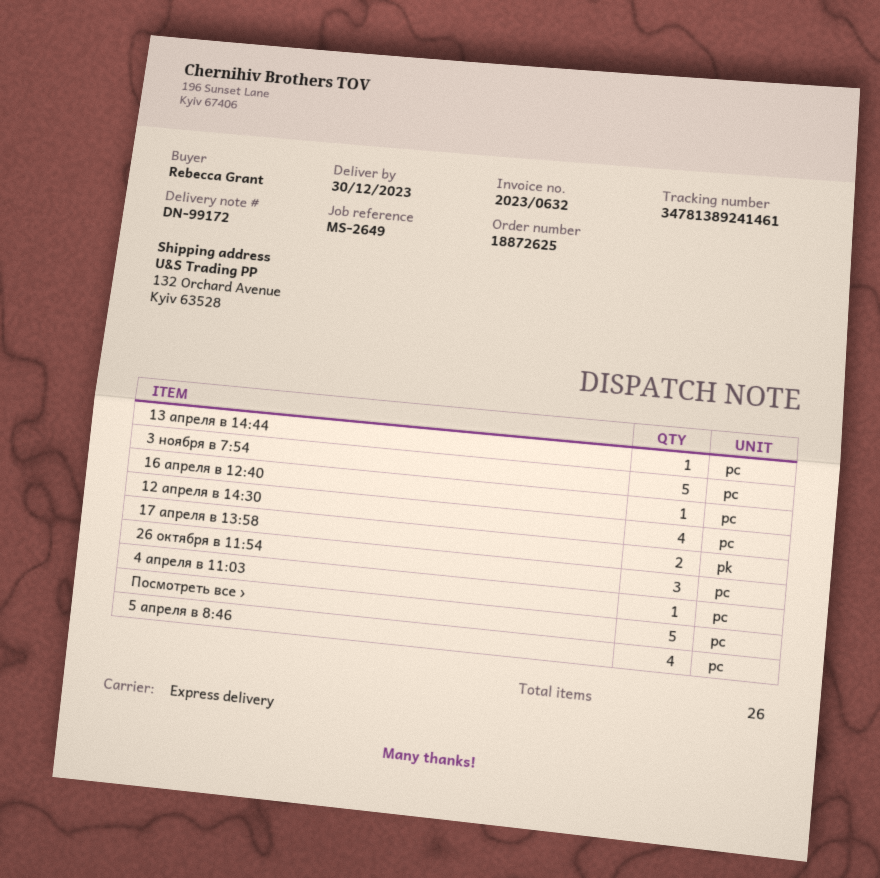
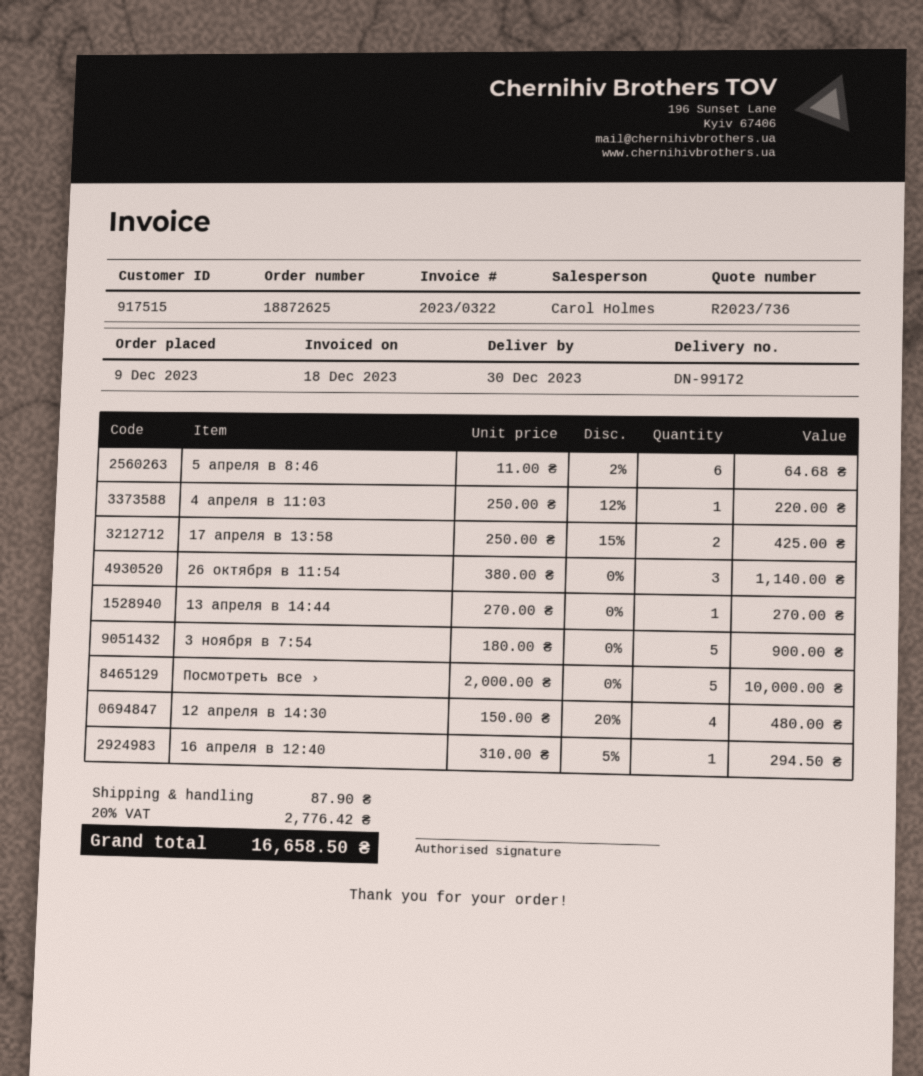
invoice number: 2023/0632 -> 2023/0322
5 апреля в 8:46: 4 -> 6

